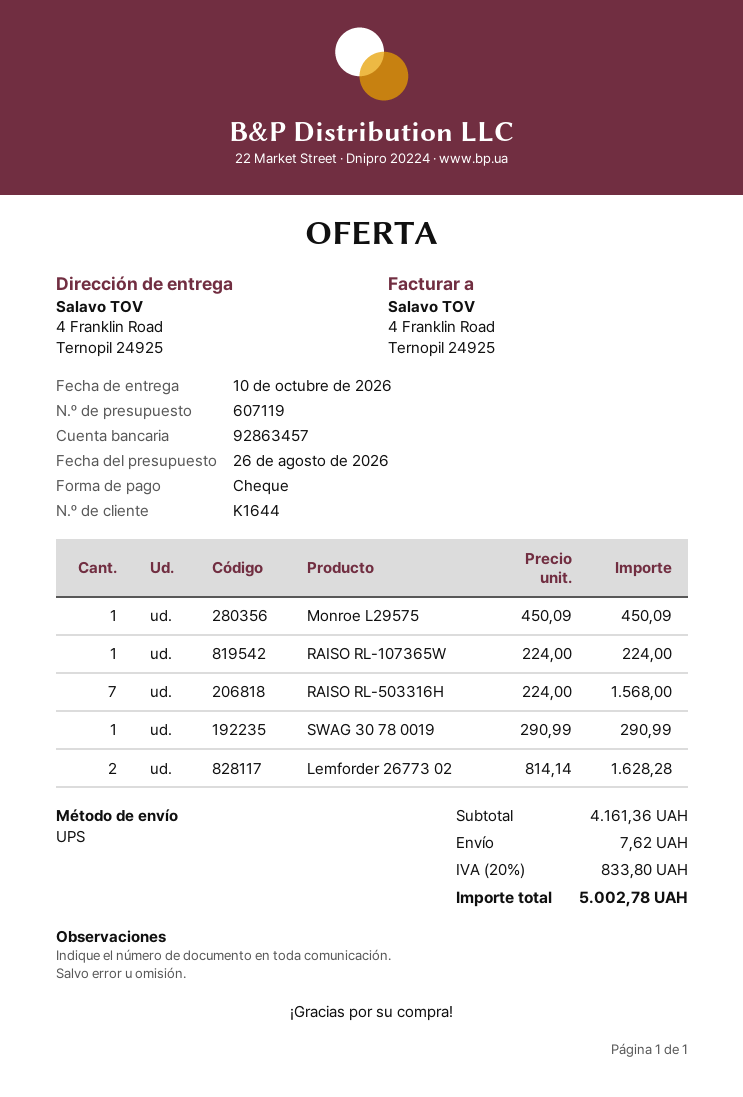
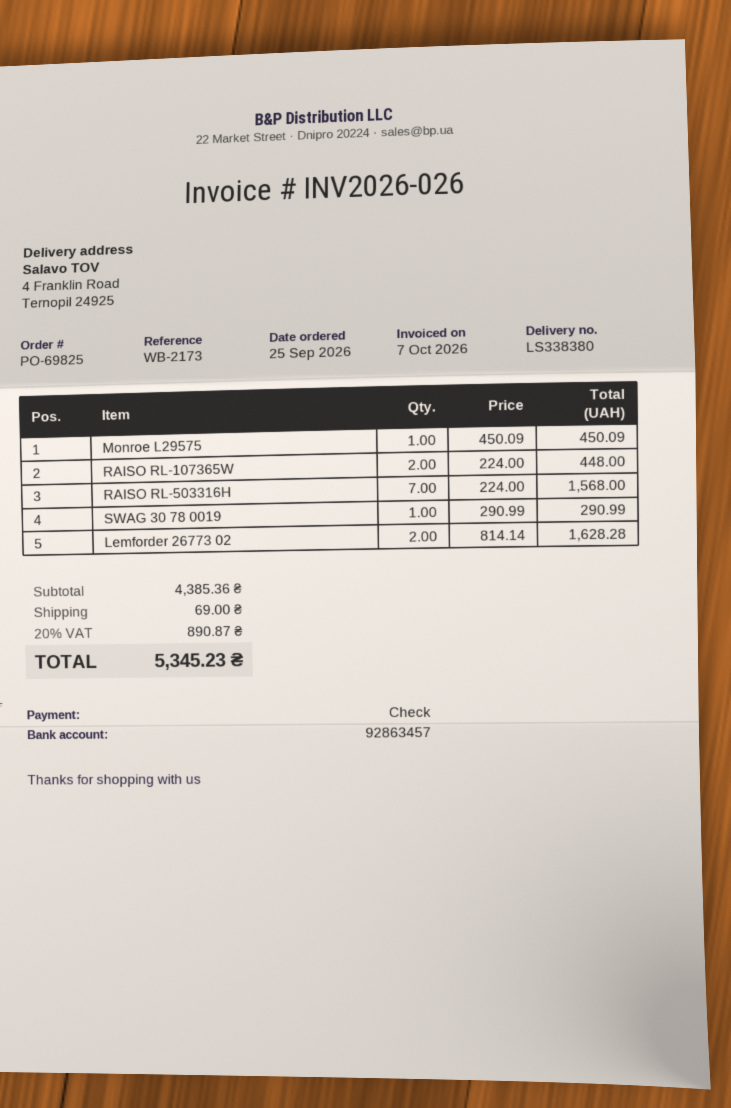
RAISO RL-107365W: 1 x 224.00 = 224.00 -> 2 x 224.00 = 448.00
subtotal: 4161.36 -> 4385.36
shipping: 7.62 -> 69.00
tax: 20% = 833.80 -> 20% = 890.87
total: 5002.78 -> 5345.23

